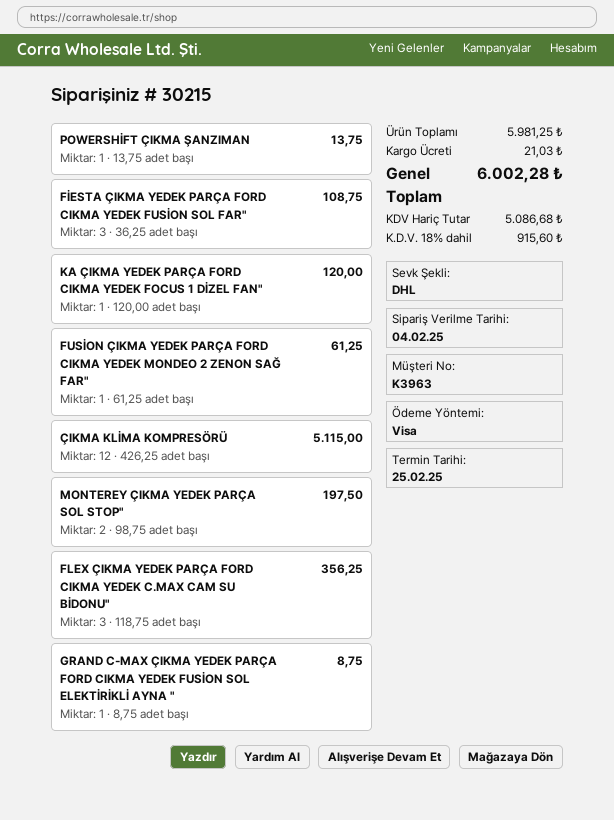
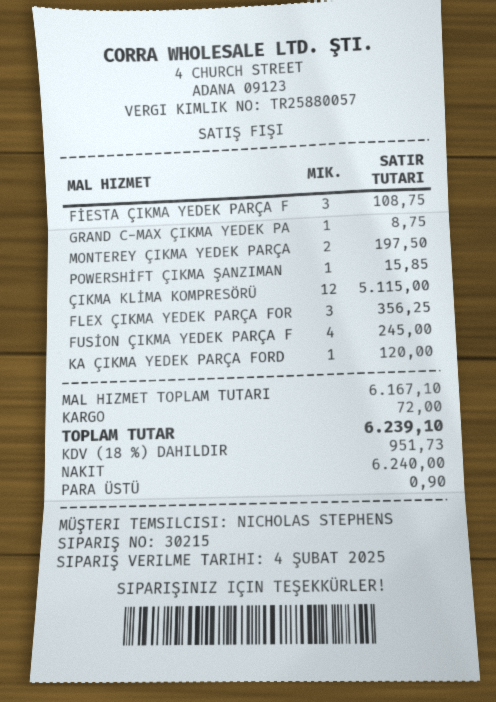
payment method: Visa -> cash
POWERSHİFT ÇIKMA ŞANZIMAN: 1 for 13.75 -> 1 for 15.85
FUSİON ÇIKMA YEDEK PARÇA FORD CIKMA YEDEK MONDEO 2 ZENON SAĞ FAR": 1 for 61.25 -> 4 for 245.00
subtotal: 5981.25 -> 6167.10
shipping: 21.03 -> 72.00
tax: 18% = 915.60 -> 18% = 951.73
total: 6002.28 -> 6239.10

